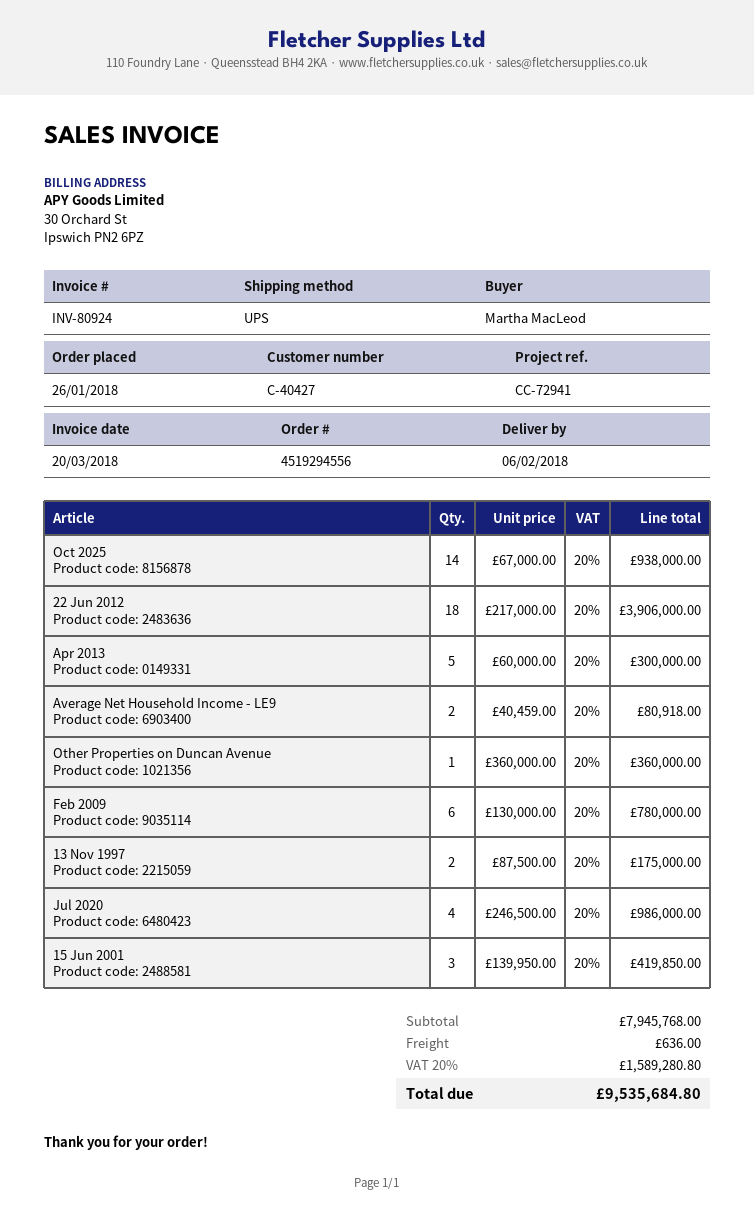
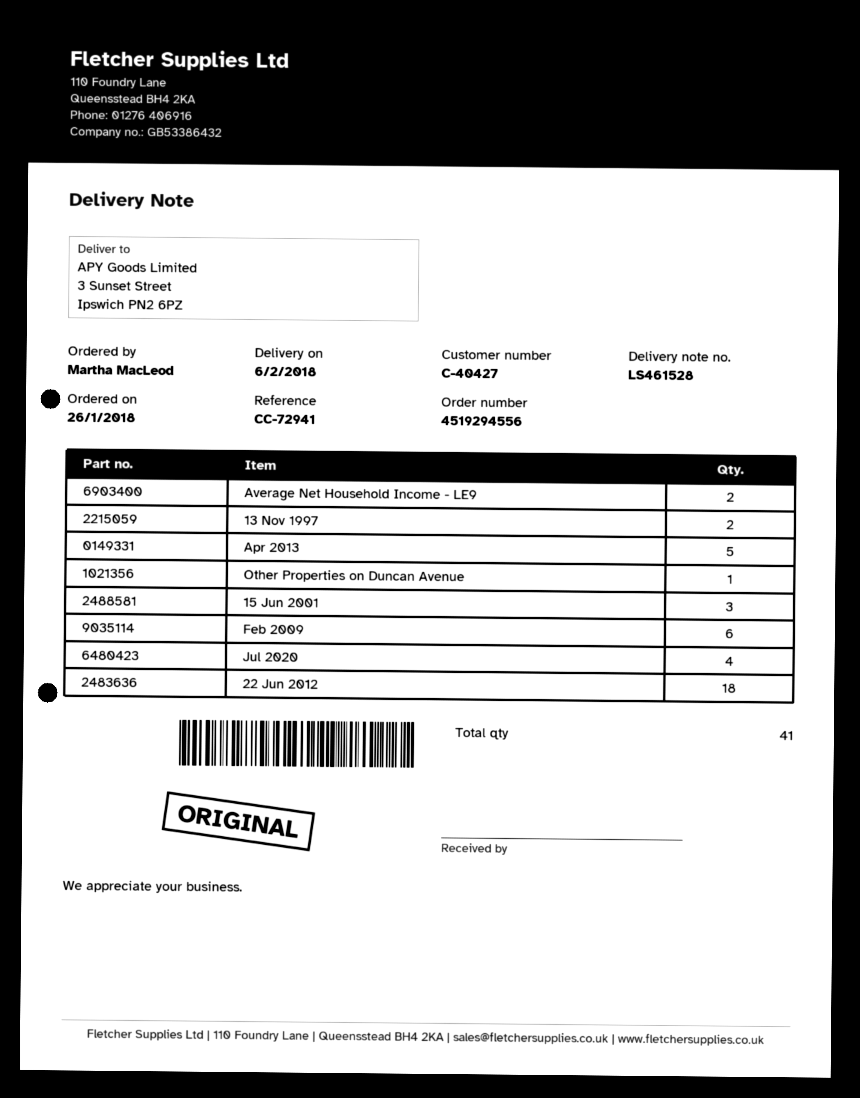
Oct 2025: 14 -> none

